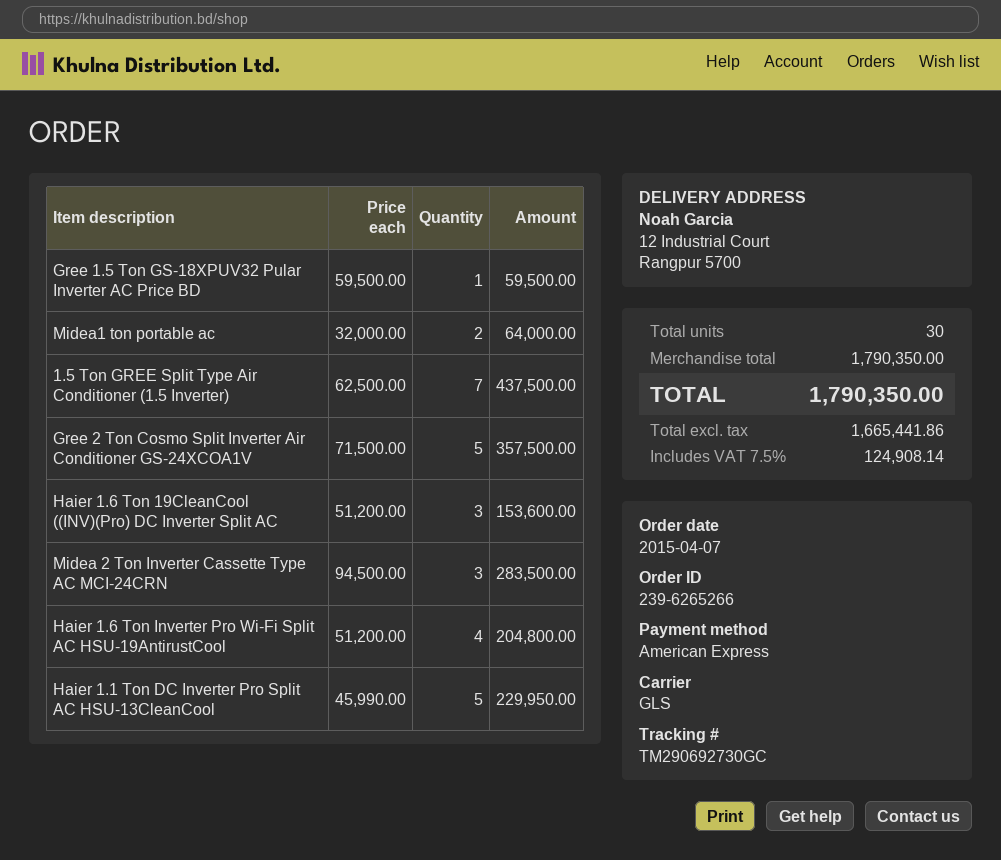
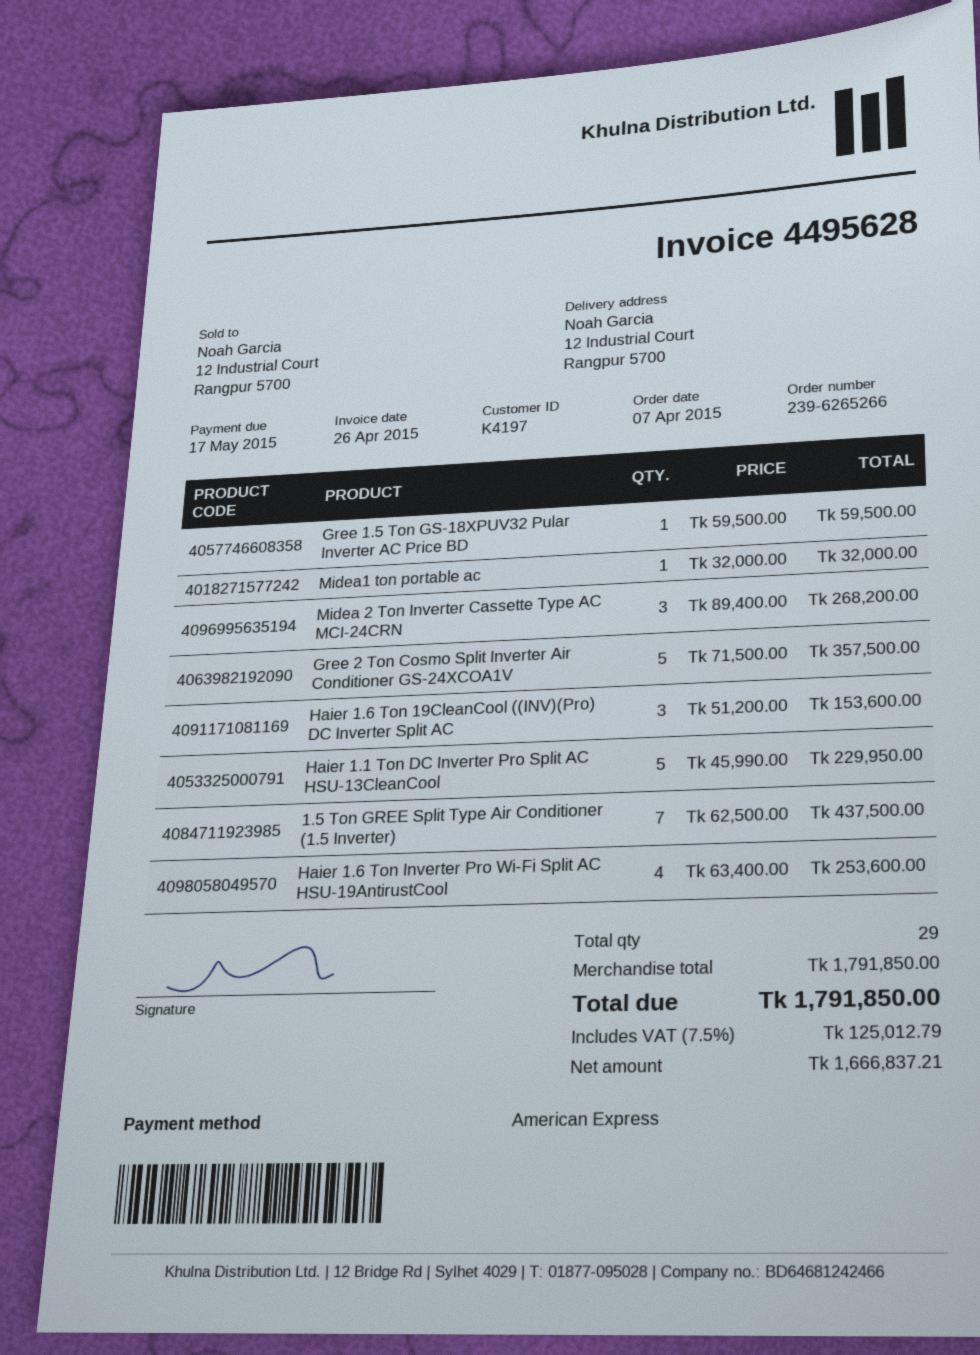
Midea1 ton portable ac: 2 x 32000.00 = 64000.00 -> 1 x 32000.00 = 32000.00
Midea 2 Ton Inverter Cassette Type AC MCI-24CRN: 3 x 94500.00 = 283500.00 -> 3 x 89400.00 = 268200.00
Haier 1.6 Ton Inverter Pro Wi-Fi Split AC HSU-19AntirustCool: 4 x 51200.00 = 204800.00 -> 4 x 63400.00 = 253600.00
total quantity: 30 -> 29
subtotal: 1790350.00 -> 1791850.00
net: 1665441.86 -> 1666837.21
tax: 7.5% = 124908.14 -> 7.5% = 125012.79
total: 1790350.00 -> 1791850.00

